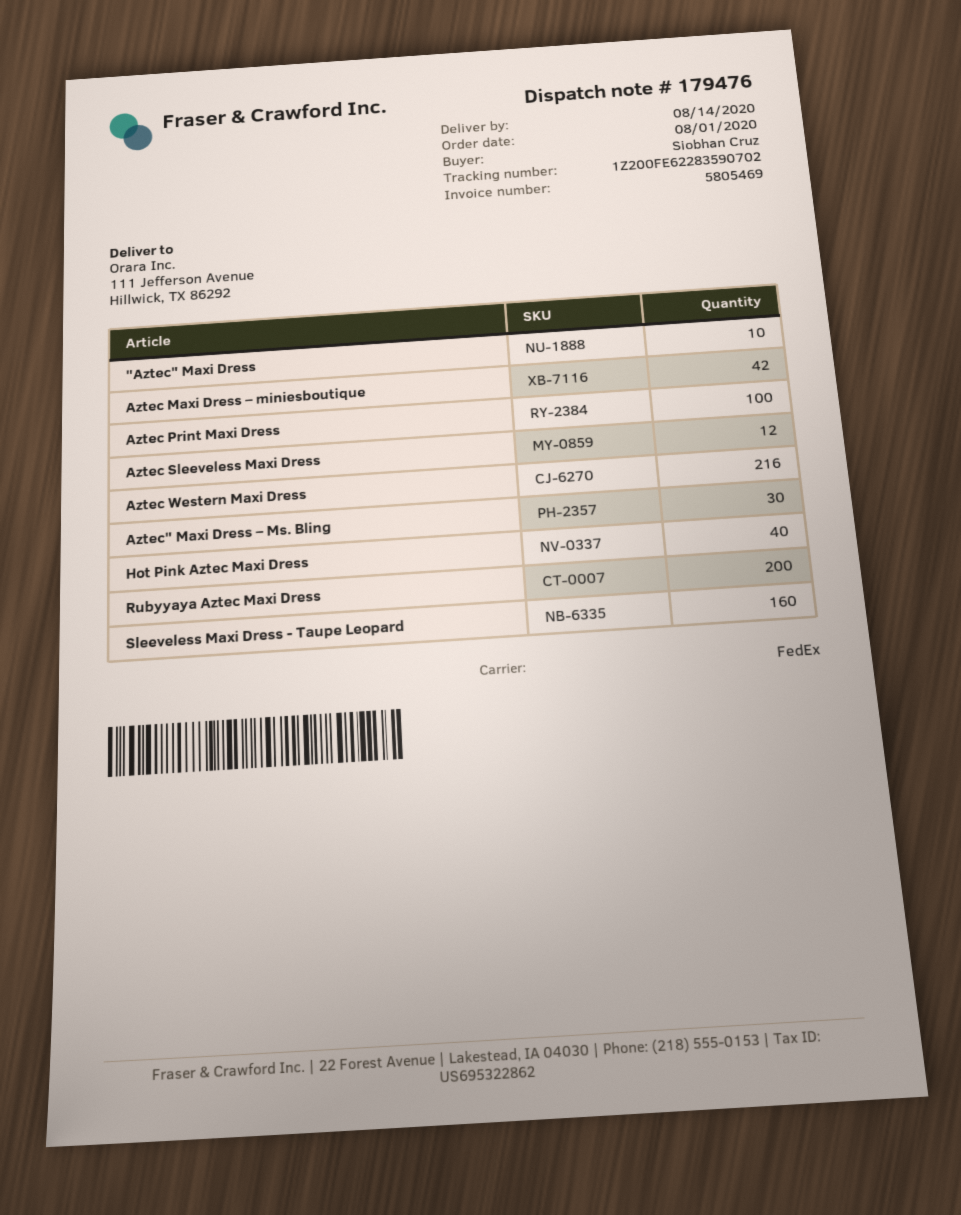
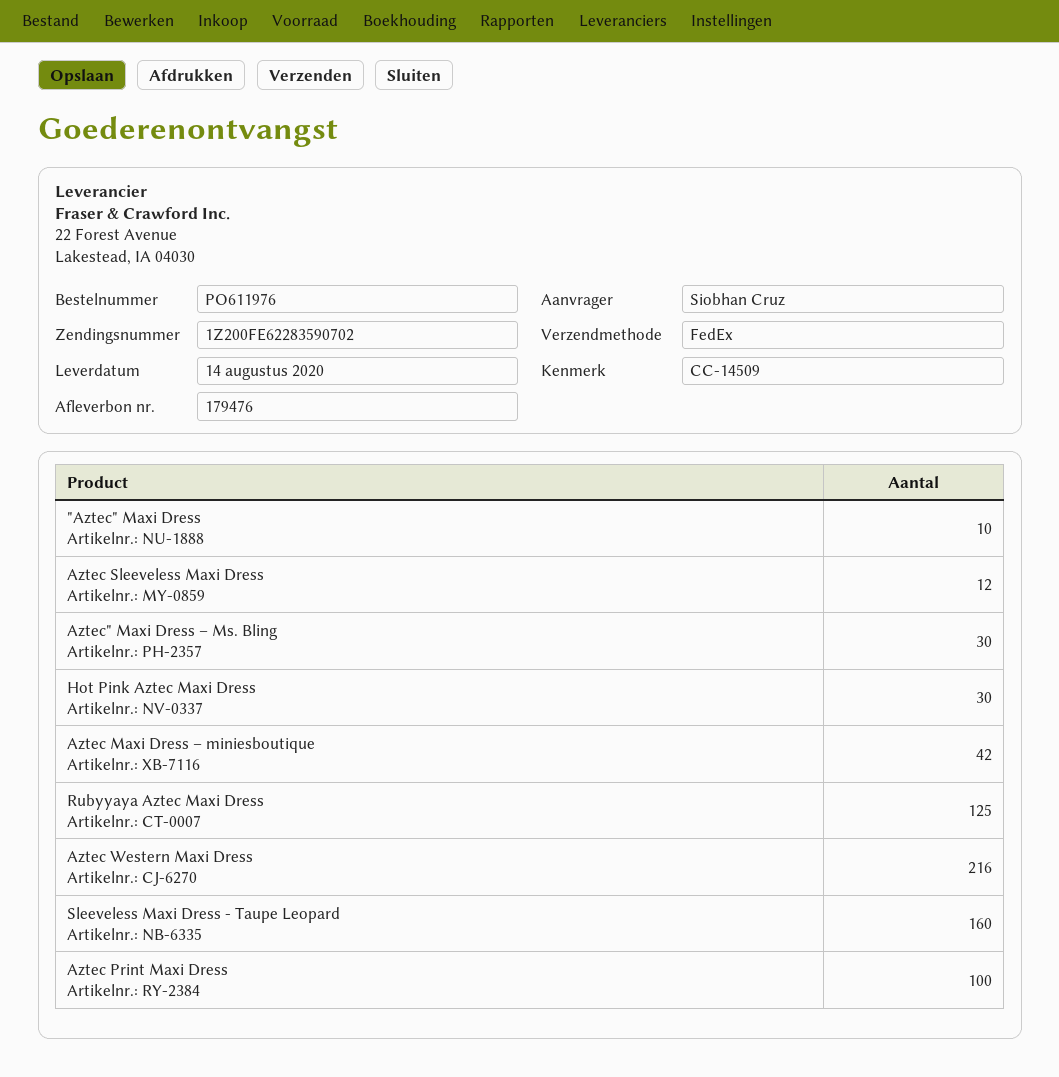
Hot Pink Aztec Maxi Dress: 40 -> 30
Rubyyaya Aztec Maxi Dress: 200 -> 125

